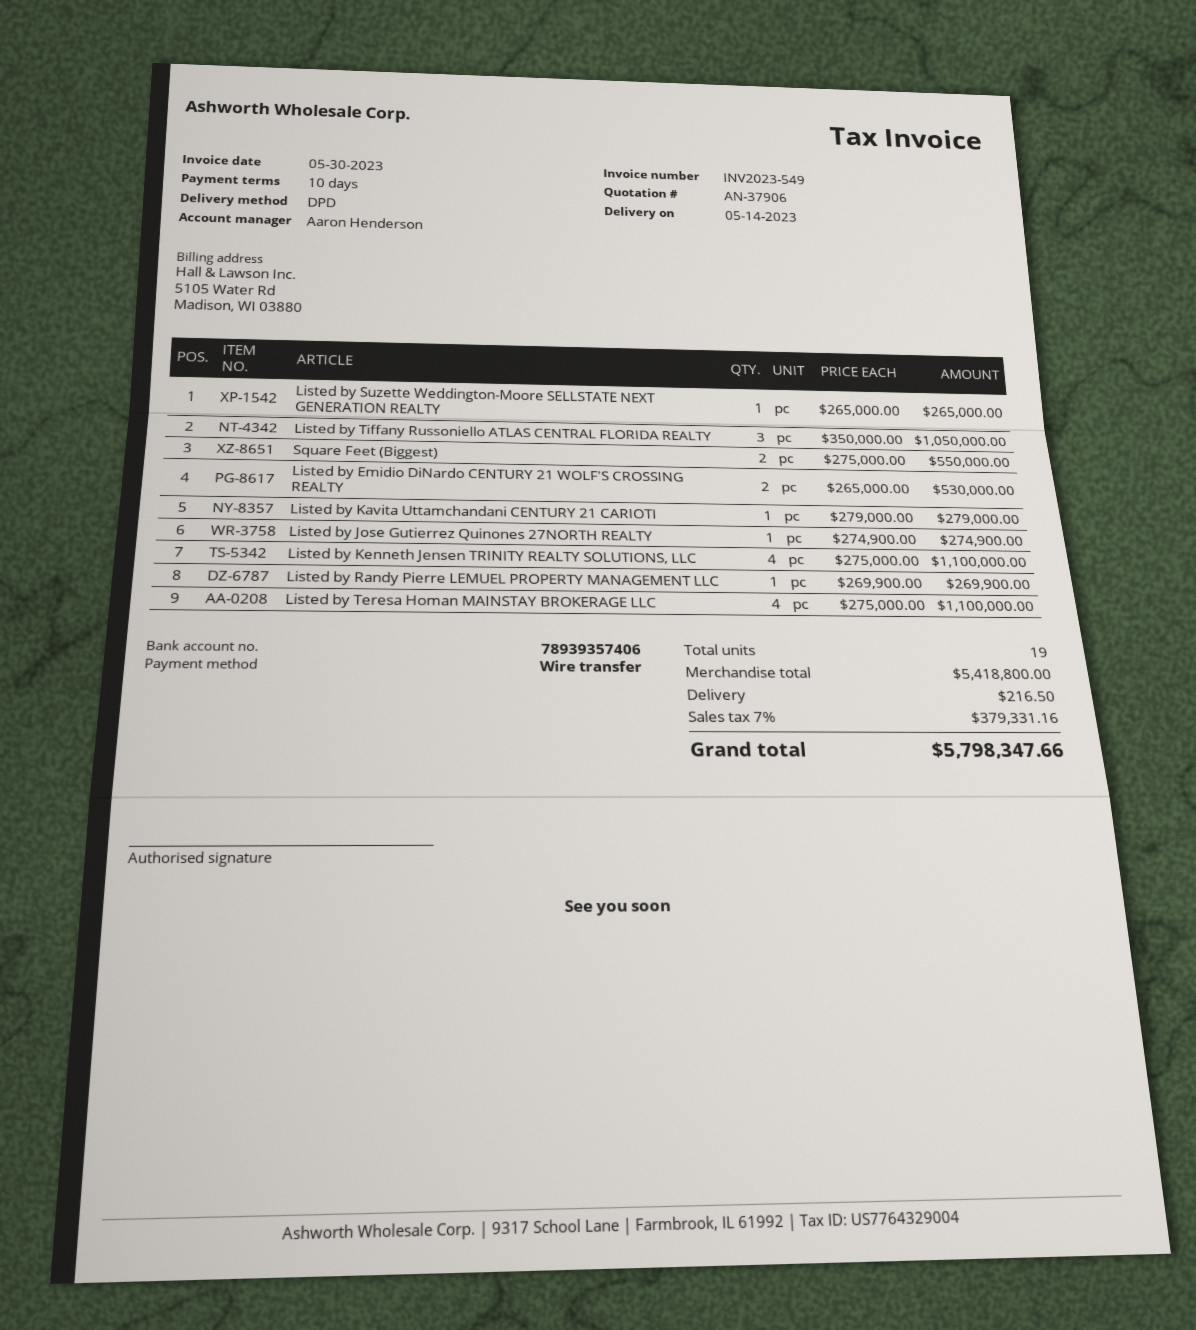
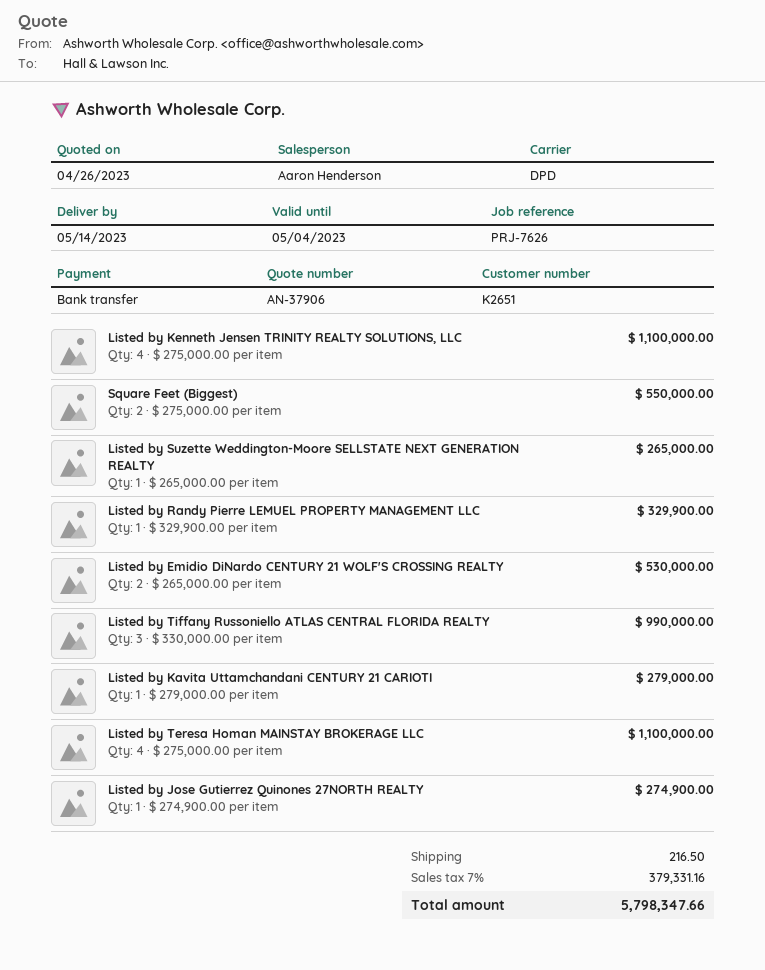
Listed by Tiffany Russoniello ATLAS CENTRAL FLORIDA REALTY: 3 x 350000.00 = 1050000.00 -> 3 x 330000.00 = 990000.00
Listed by Randy Pierre LEMUEL PROPERTY MANAGEMENT LLC: 1 x 269900.00 = 269900.00 -> 1 x 329900.00 = 329900.00

